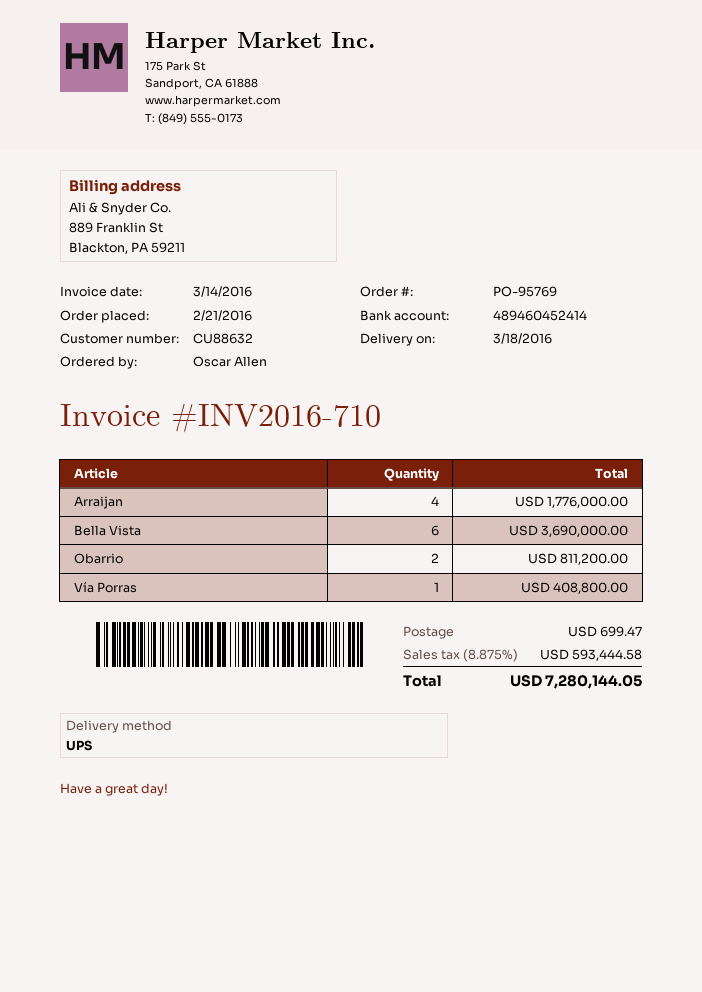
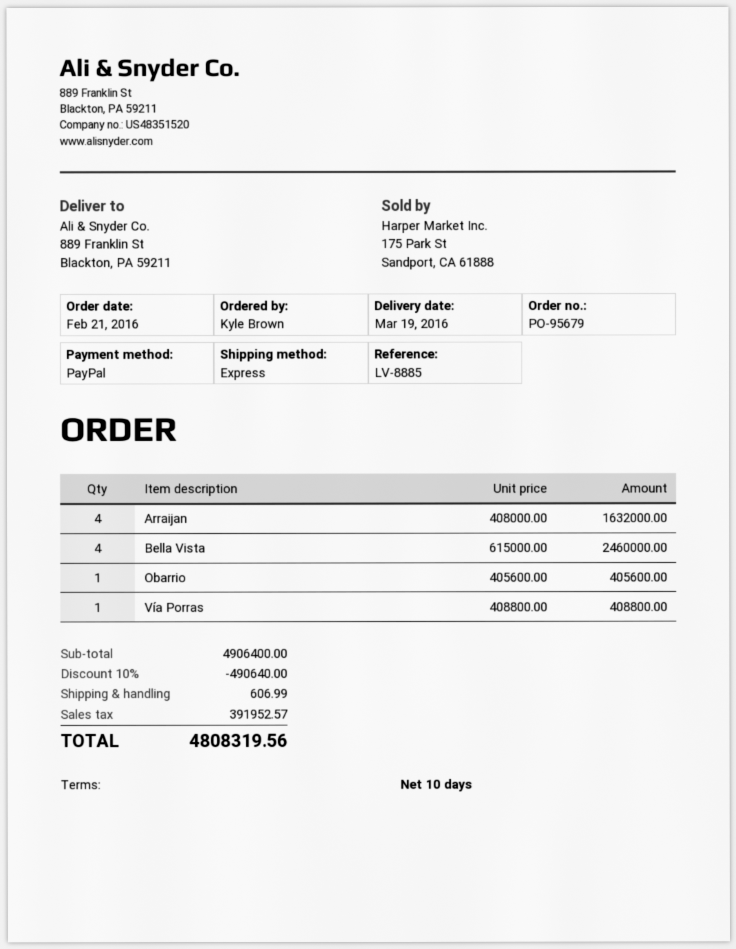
order number: PO-95769 -> PO-95679
delivery date: 2016-03-18 -> 2016-03-19
ordered by: Oscar Allen -> Kyle Brown
shipping method: UPS -> express
Arraijan: 4 for 1776000.00 -> 4 for 1632000.00
Bella Vista: 6 for 3690000.00 -> 4 for 2460000.00
Obarrio: 2 for 811200.00 -> 1 for 405600.00
discount: none -> 10% = 490640.00
shipping: 699.47 -> 606.99
tax: 593444.58 -> 391952.57
total: 7280144.05 -> 4808319.56

